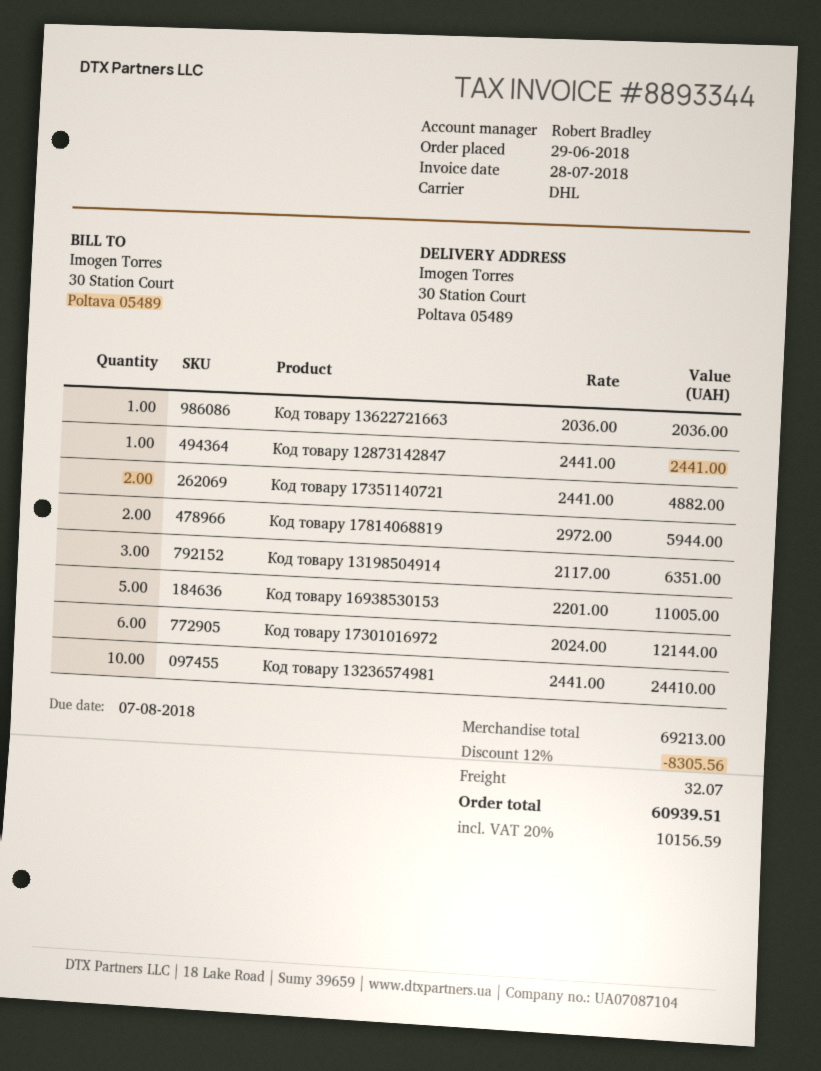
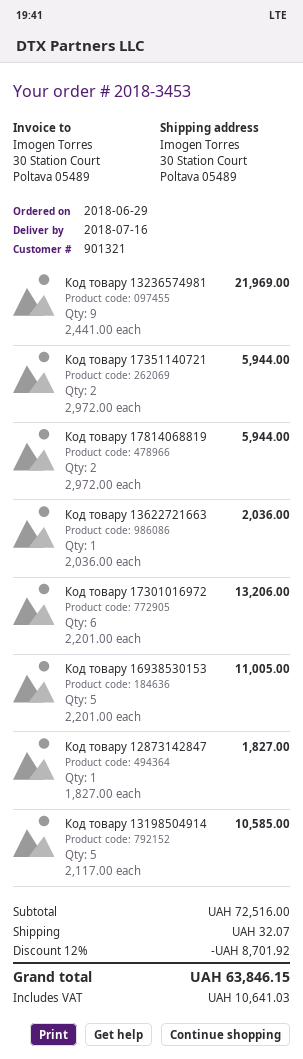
Код товару 12873142847: 1 x 2441.00 = 2441.00 -> 1 x 1827.00 = 1827.00
Код товару 17351140721: 2 x 2441.00 = 4882.00 -> 2 x 2972.00 = 5944.00
Код товару 13198504914: 3 x 2117.00 = 6351.00 -> 5 x 2117.00 = 10585.00
Код товару 17301016972: 6 x 2024.00 = 12144.00 -> 6 x 2201.00 = 13206.00
Код товару 13236574981: 10 x 2441.00 = 24410.00 -> 9 x 2441.00 = 21969.00
subtotal: 69213.00 -> 72516.00
discount: 12% = 8305.56 -> 12% = 8701.92
tax: 10156.59 -> 10641.03
total: 60939.51 -> 63846.15

